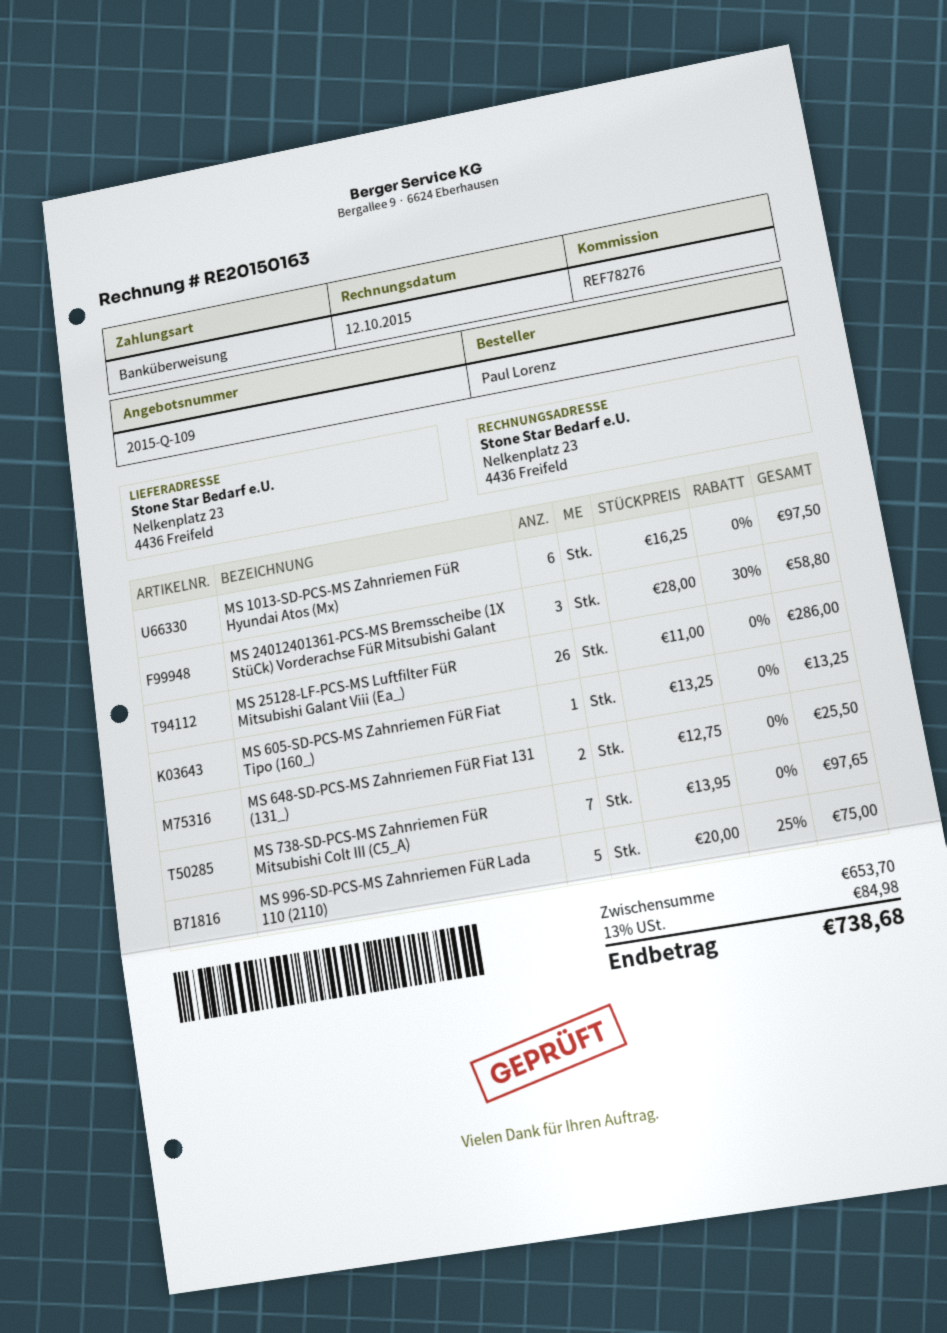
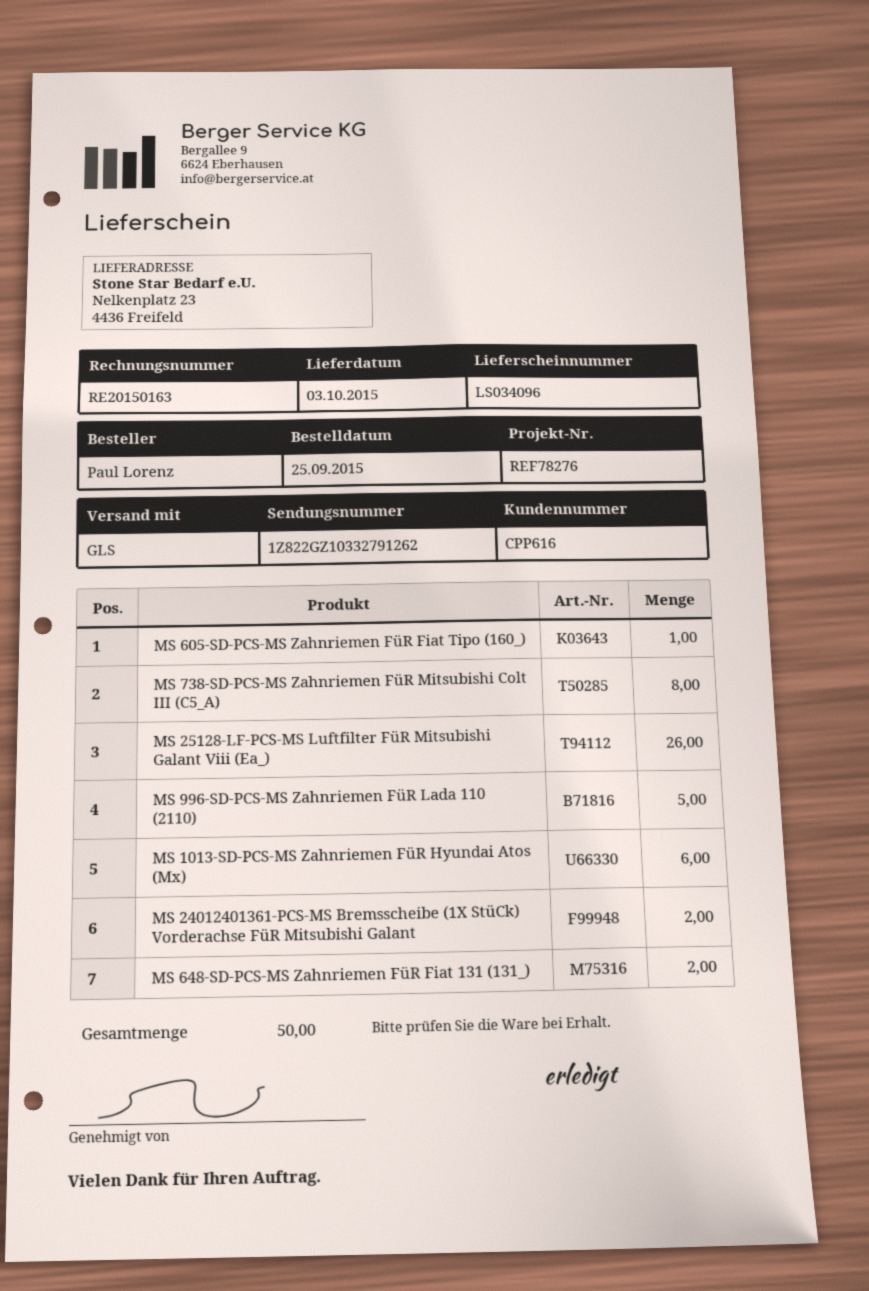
MS 24012401361-PCS-MS Bremsscheibe (1X StüCk) Vorderachse FüR Mitsubishi Galant: 3 -> 2
MS 738-SD-PCS-MS Zahnriemen FüR Mitsubishi Colt III (C5_A): 7 -> 8

